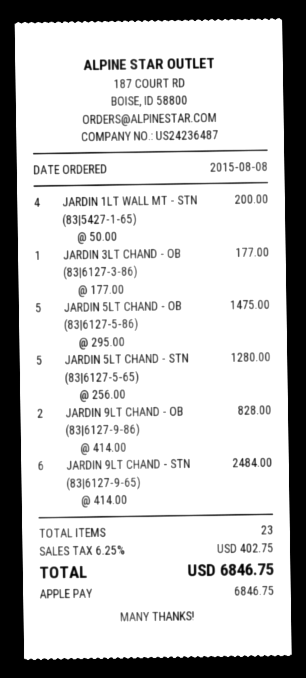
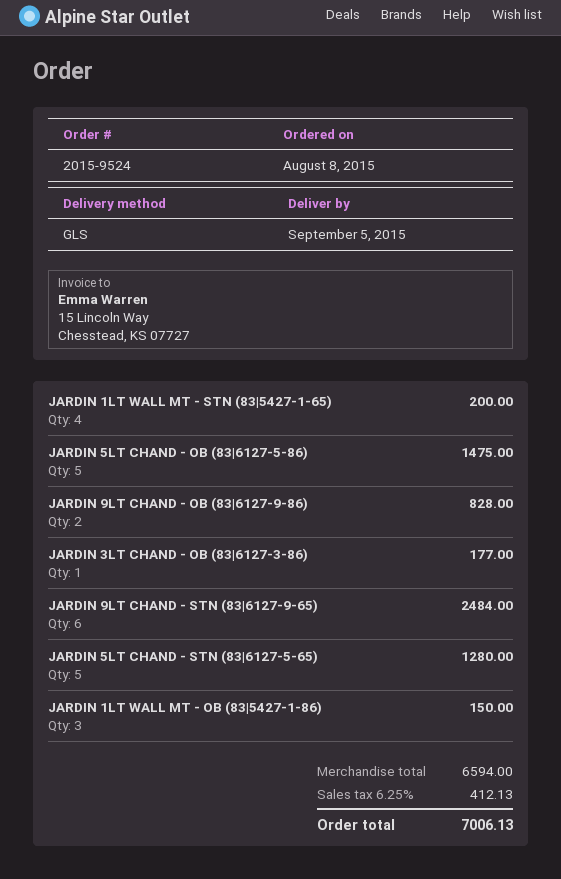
JARDIN 1LT WALL MT - OB (83|5427-1-86): none -> 3 for 150.00
tax: 6.25% = 402.75 -> 6.25% = 412.13
total: 6846.75 -> 7006.13

